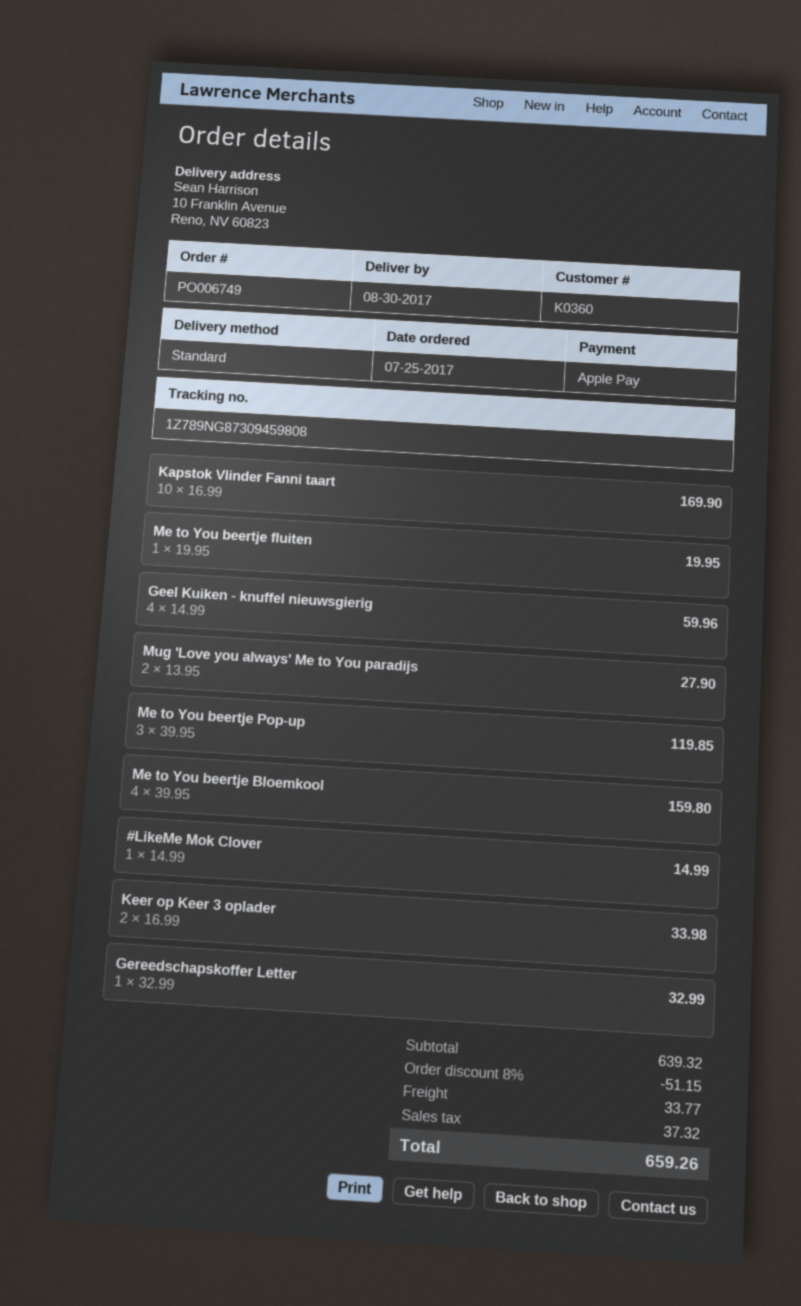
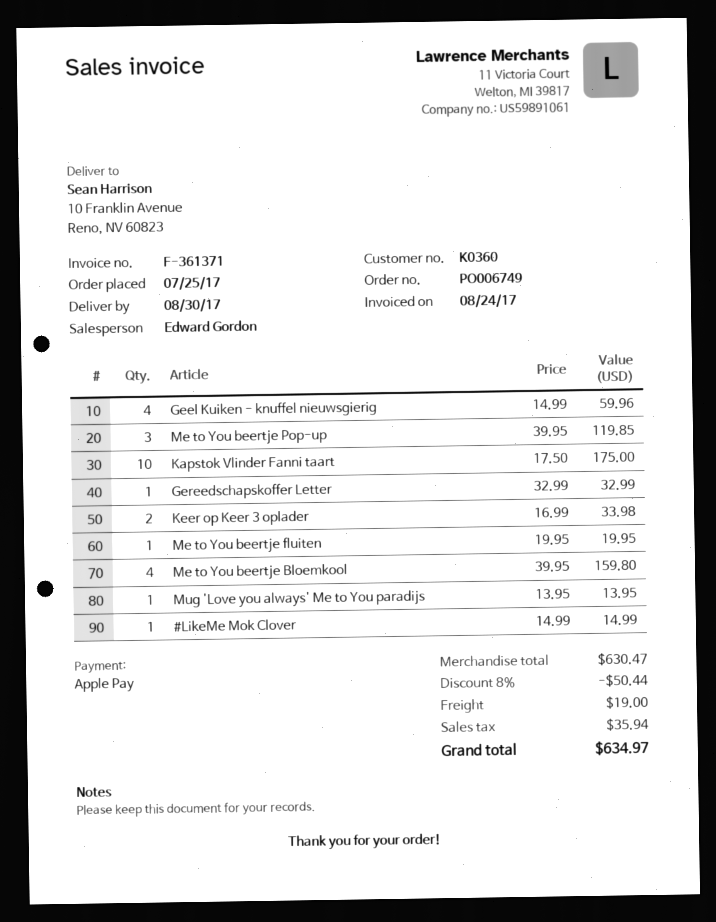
Kapstok Vlinder Fanni taart: 10 x 16.99 = 169.90 -> 10 x 17.50 = 175.00
Mug 'Love you always' Me to You paradijs: 2 x 13.95 = 27.90 -> 1 x 13.95 = 13.95
subtotal: 639.32 -> 630.47
discount: 8% = 51.15 -> 8% = 50.44
shipping: 33.77 -> 19.00
tax: 37.32 -> 35.94
total: 659.26 -> 634.97

